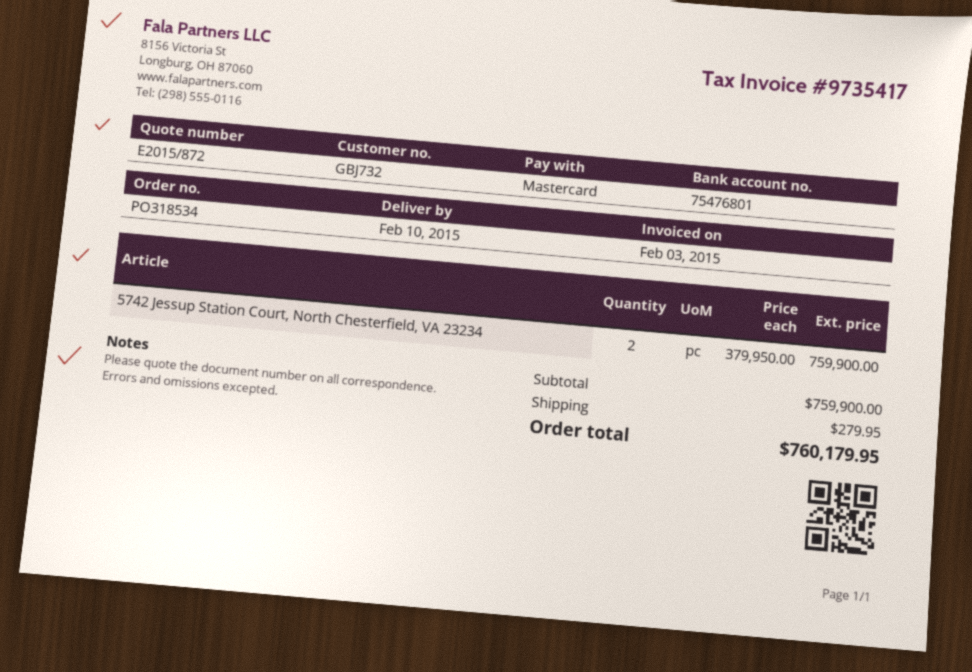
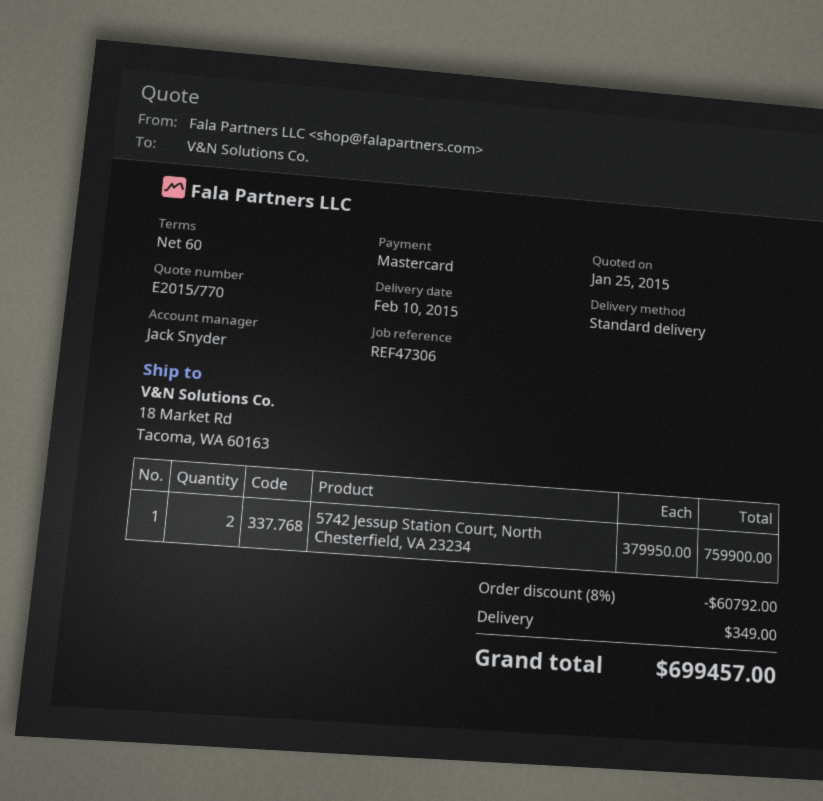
quote number: E2015/872 -> E2015/770
discount: none -> 8% = 60792.00
shipping: 279.95 -> 349.00
total: 760179.95 -> 699457.00

